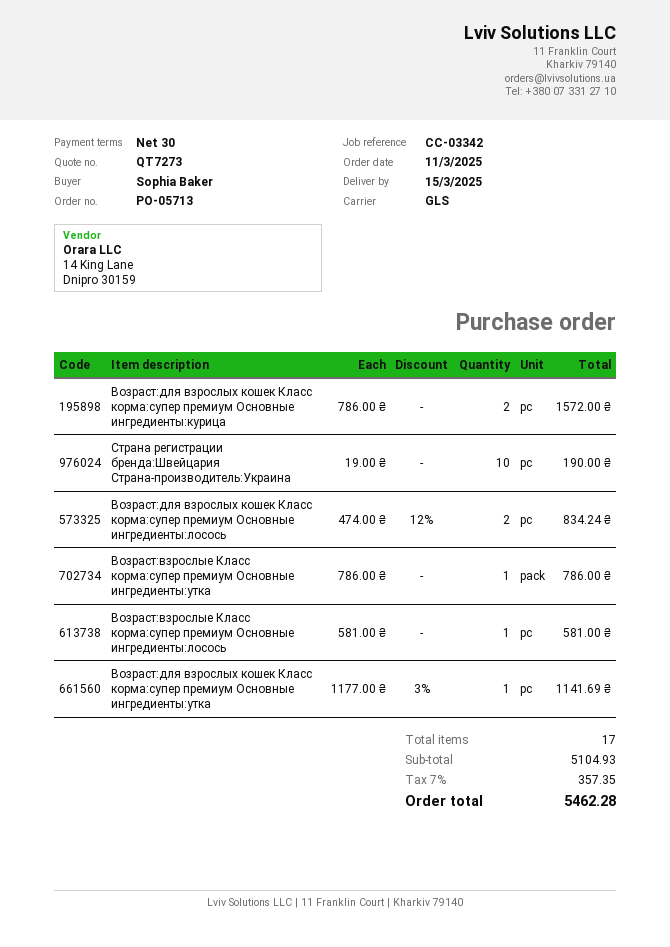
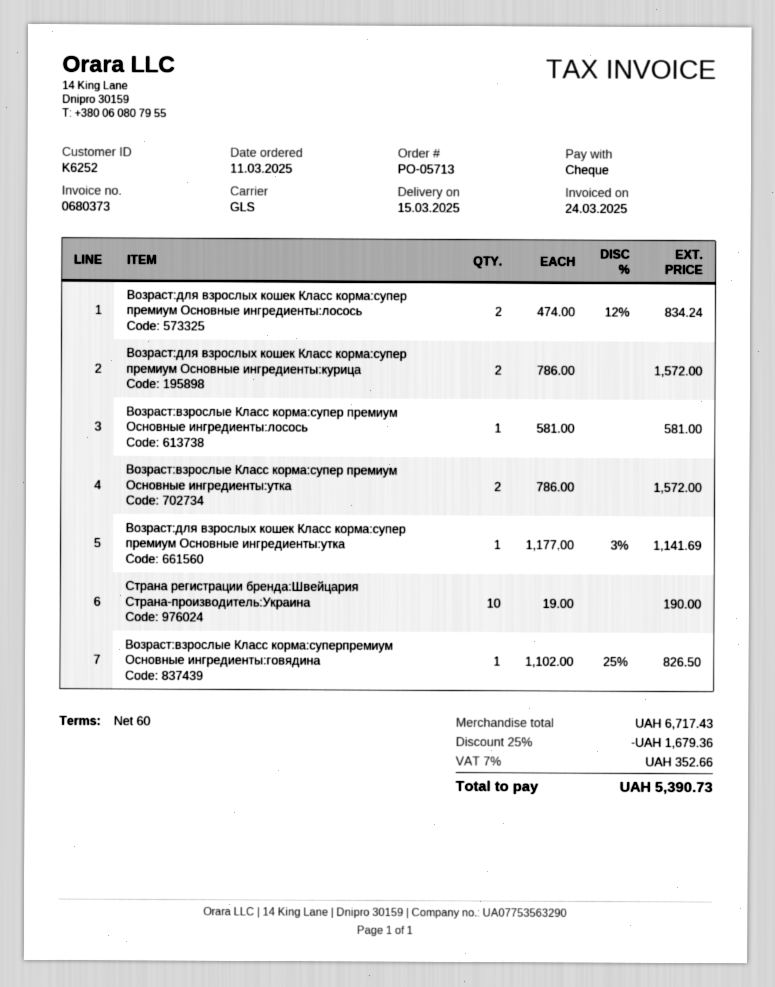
payment terms: 30 days -> 60 days
Возраст:взрослые Класс корма:супер премиум Основные ингредиенты:утка: 1 x 786.00 = 786.00 -> 2 x 786.00 = 1572.00
Возраст:взрослые Класс корма:суперпремиум Основные ингредиенты:говядина: none -> 1 x 1102.00 - 25% = 826.50
subtotal: 5104.93 -> 6717.43
discount: none -> 25% = 1679.36
tax: 7% = 357.35 -> 7% = 352.66
total: 5462.28 -> 5390.73

